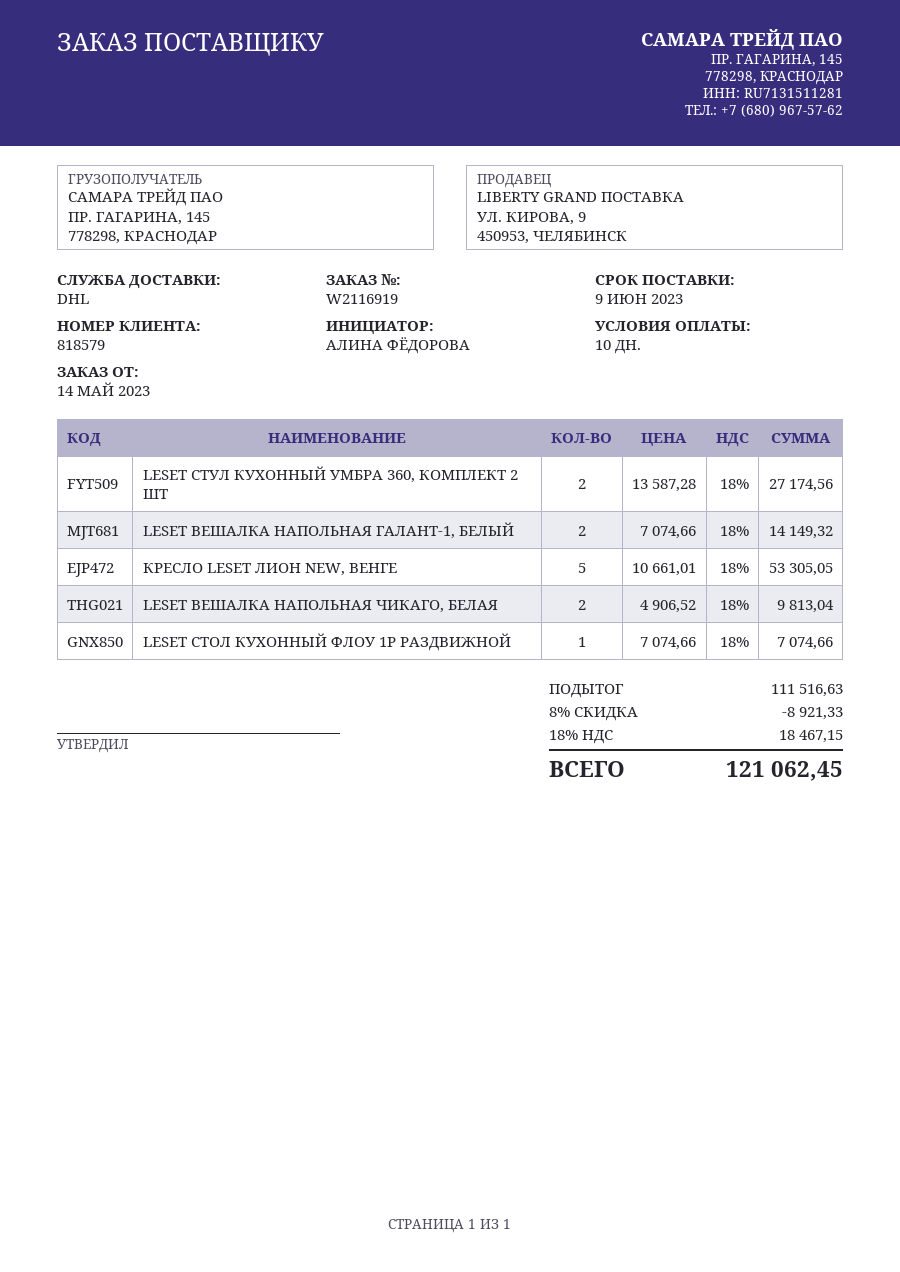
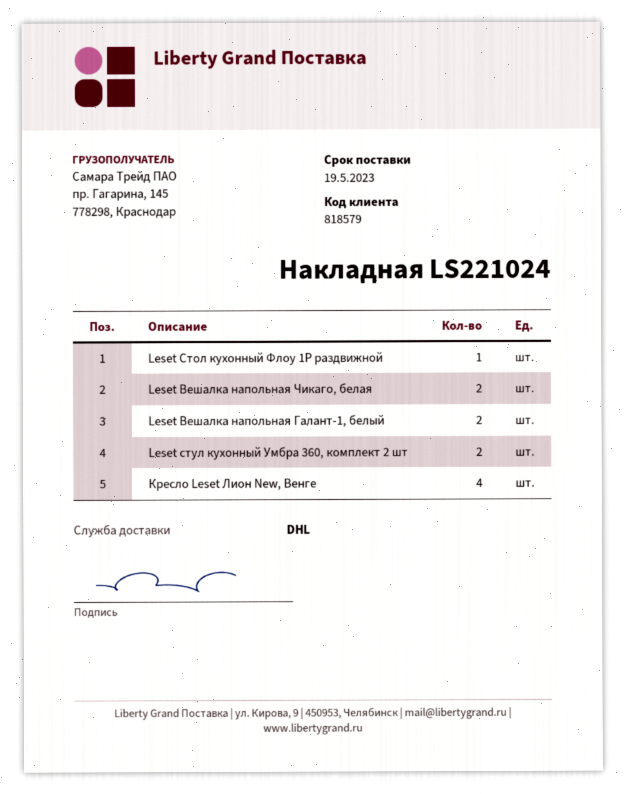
delivery date: 2023-06-09 -> 2023-05-19
КРЕСЛО LESET ЛИОН NEW, ВЕНГЕ: 5 -> 4

